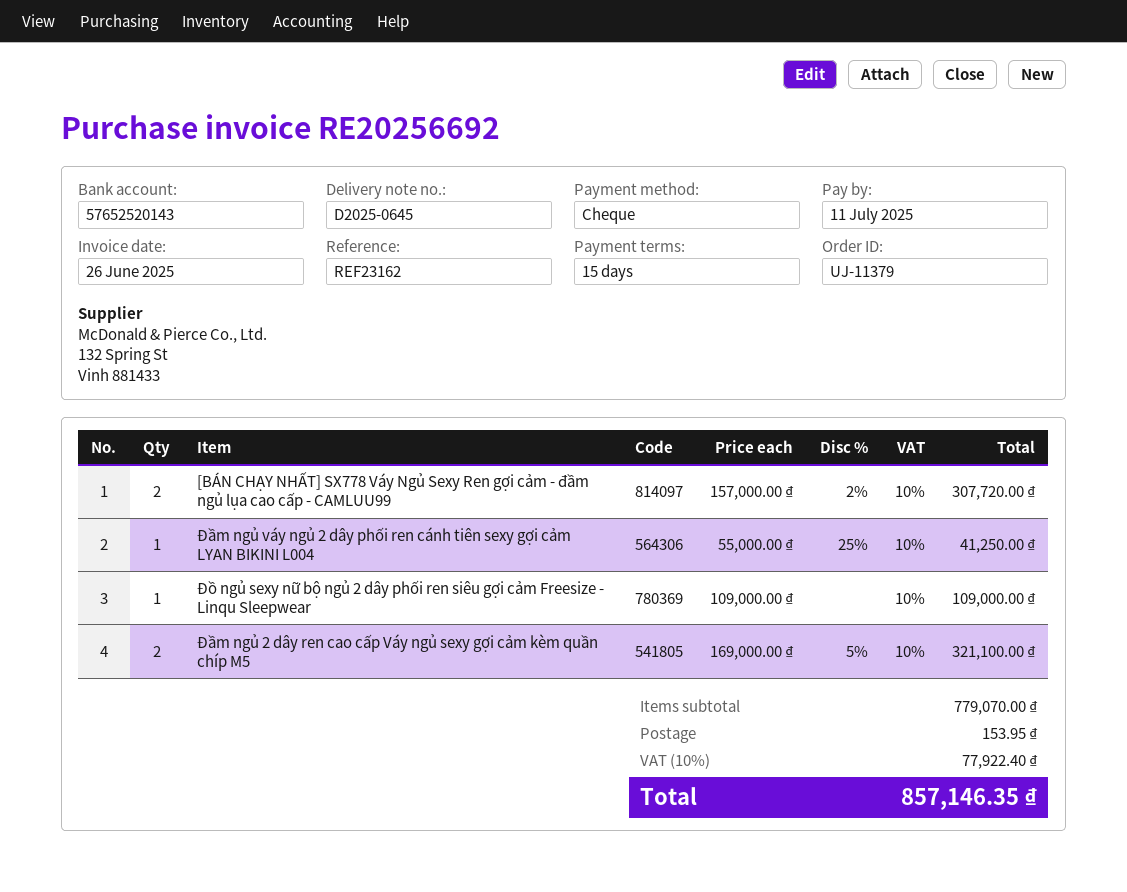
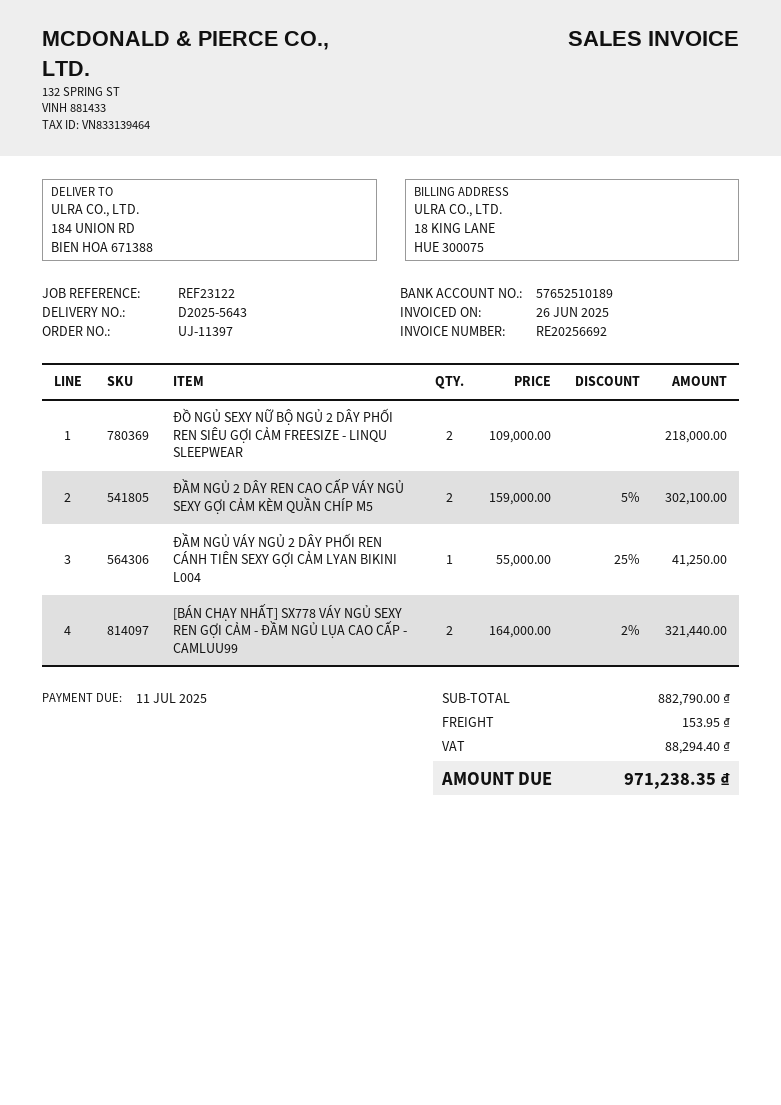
order number: UJ-11379 -> UJ-11397
delivery note number: D2025-0645 -> D2025-5643
reference: REF23162 -> REF23122
bank account: 57652520143 -> 57652510189
[BÁN CHẠY NHẤT] SX778 Váy Ngủ Sexy Ren gợi cảm - đầm ngủ lụa cao cấp - CAMLUU99: 2 x 157000.00 - 2% = 307720.00 -> 2 x 164000.00 - 2% = 321440.00
Đồ ngủ sexy nữ bộ ngủ 2 dây phối ren siêu gợi cảm Freesize - Linqu Sleepwear: 1 x 109000.00 = 109000.00 -> 2 x 109000.00 = 218000.00
Đầm ngủ 2 dây ren cao cấp Váy ngủ sexy gợi cảm kèm quần chíp M5: 2 x 169000.00 - 5% = 321100.00 -> 2 x 159000.00 - 5% = 302100.00
subtotal: 779070.00 -> 882790.00
tax: 77922.40 -> 88294.40
total: 857146.35 -> 971238.35

